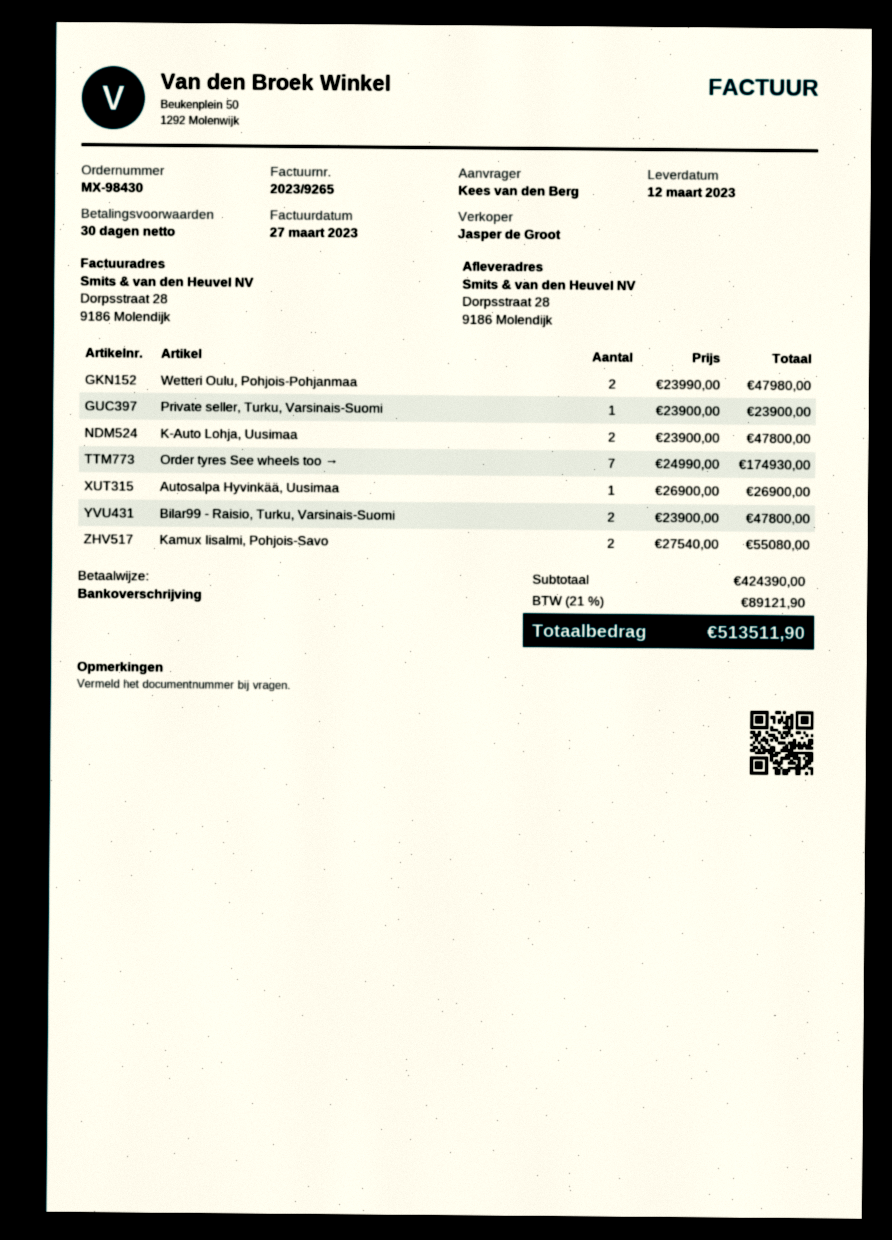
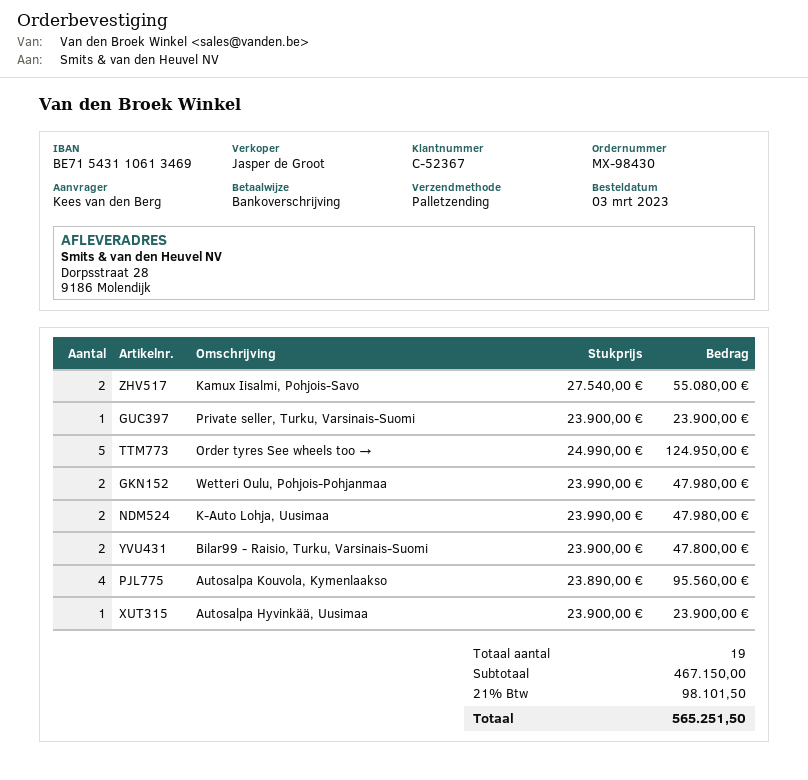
K-Auto Lohja, Uusimaa: 2 x 23900.00 = 47800.00 -> 2 x 23990.00 = 47980.00
Order tyres See wheels too →: 7 x 24990.00 = 174930.00 -> 5 x 24990.00 = 124950.00
Autosalpa Hyvinkää, Uusimaa: 1 x 26900.00 = 26900.00 -> 1 x 23900.00 = 23900.00
Autosalpa Kouvola, Kymenlaakso: none -> 4 x 23890.00 = 95560.00
subtotal: 424390.00 -> 467150.00
tax: 21% = 89121.90 -> 21% = 98101.50
total: 513511.90 -> 565251.50

